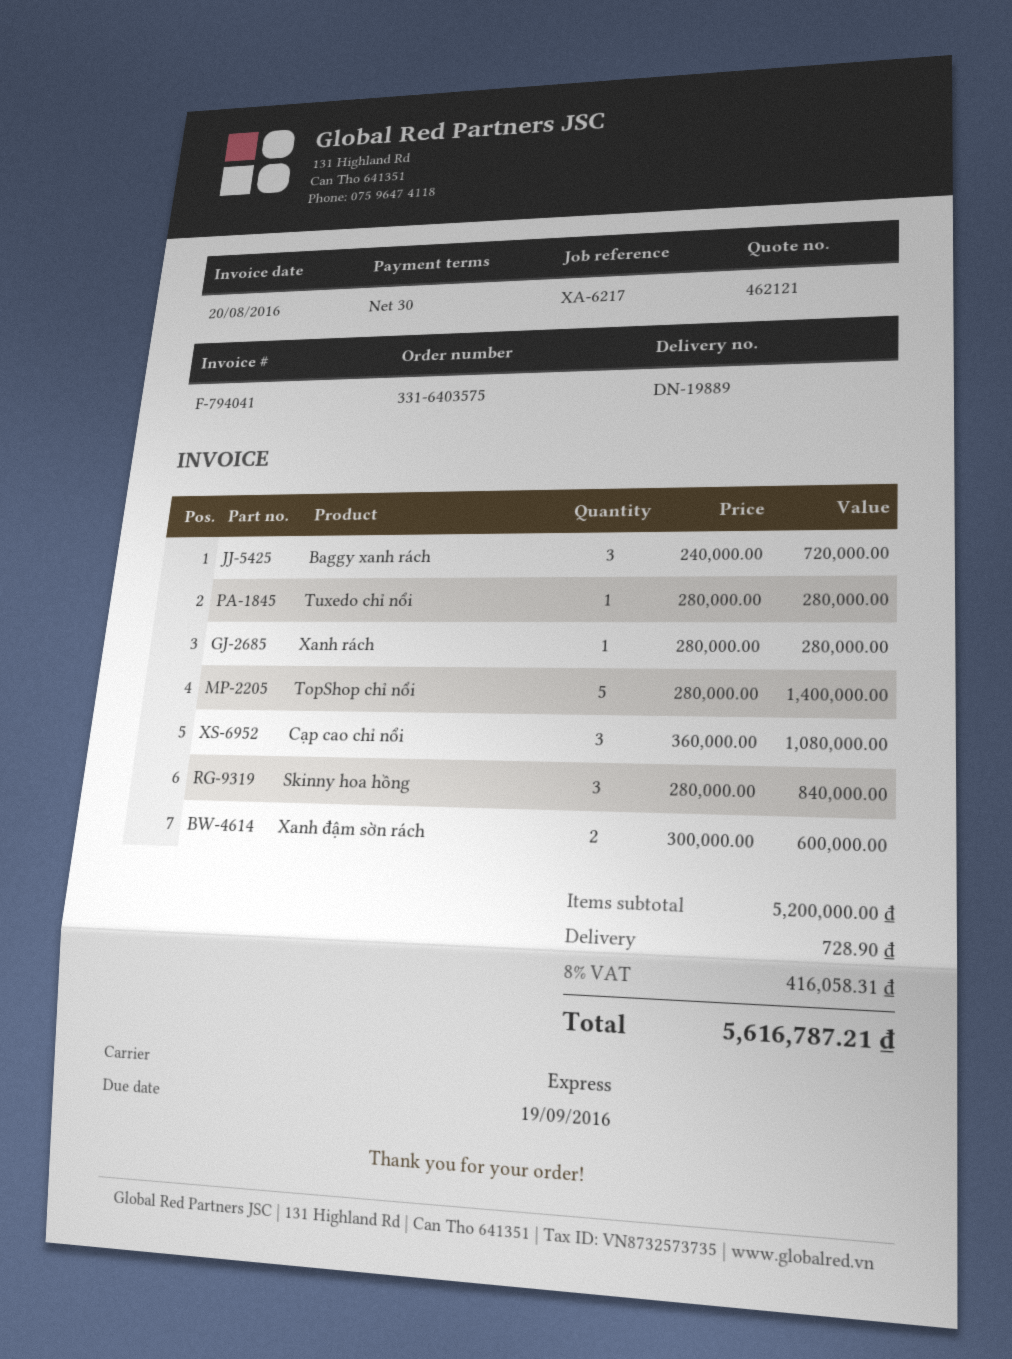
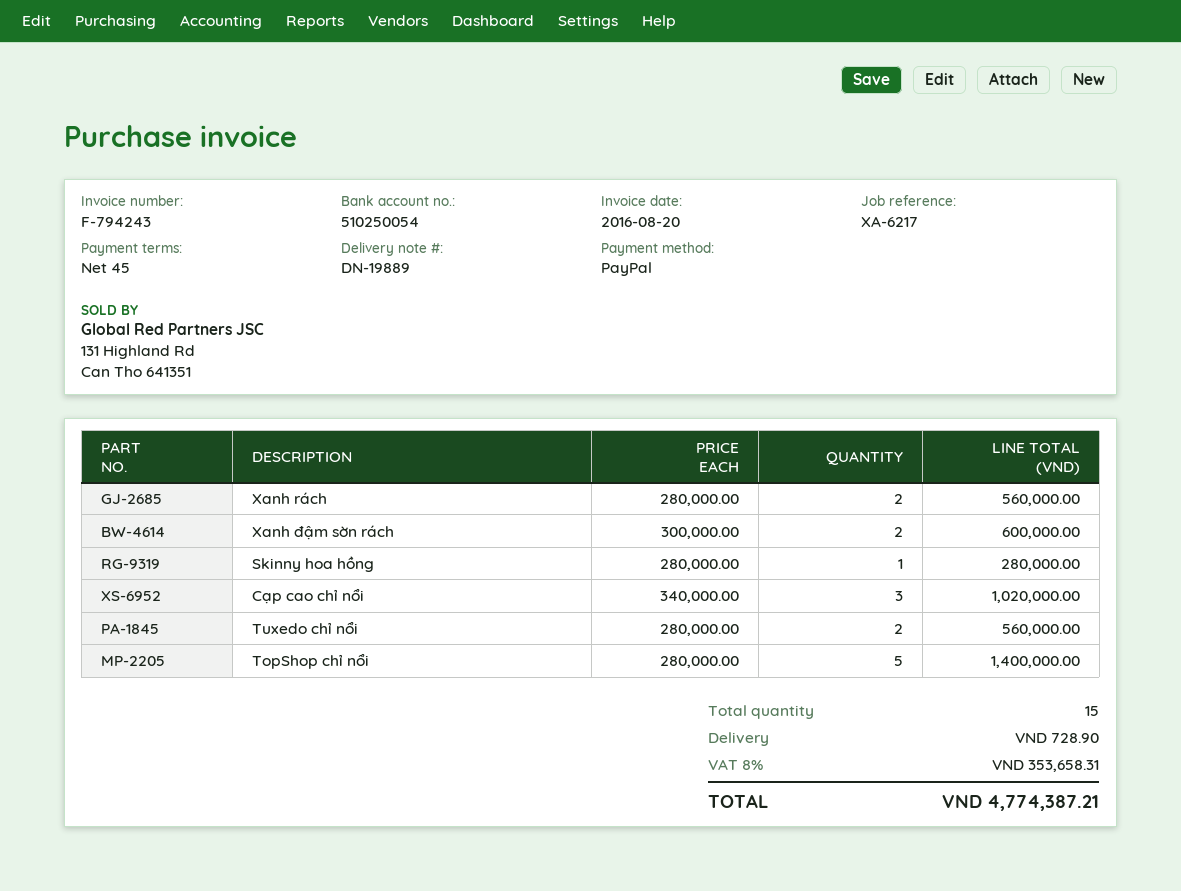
invoice number: F-794041 -> F-794243
payment terms: 30 days -> 45 days
Baggy xanh rách: 3 x 240000.00 = 720000.00 -> none
Tuxedo chỉ nổi: 1 x 280000.00 = 280000.00 -> 2 x 280000.00 = 560000.00
Xanh rách: 1 x 280000.00 = 280000.00 -> 2 x 280000.00 = 560000.00
Cạp cao chỉ nổi: 3 x 360000.00 = 1080000.00 -> 3 x 340000.00 = 1020000.00
Skinny hoa hồng: 3 x 280000.00 = 840000.00 -> 1 x 280000.00 = 280000.00
tax: 8% = 416058.31 -> 8% = 353658.31
total: 5616787.21 -> 4774387.21

